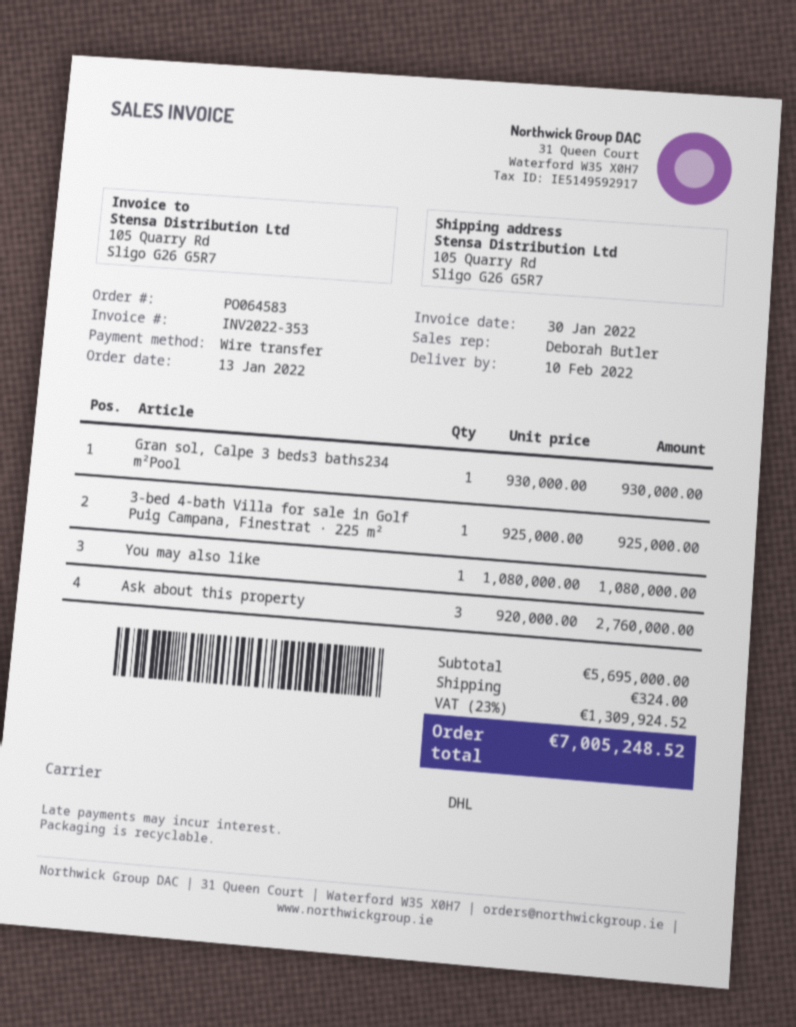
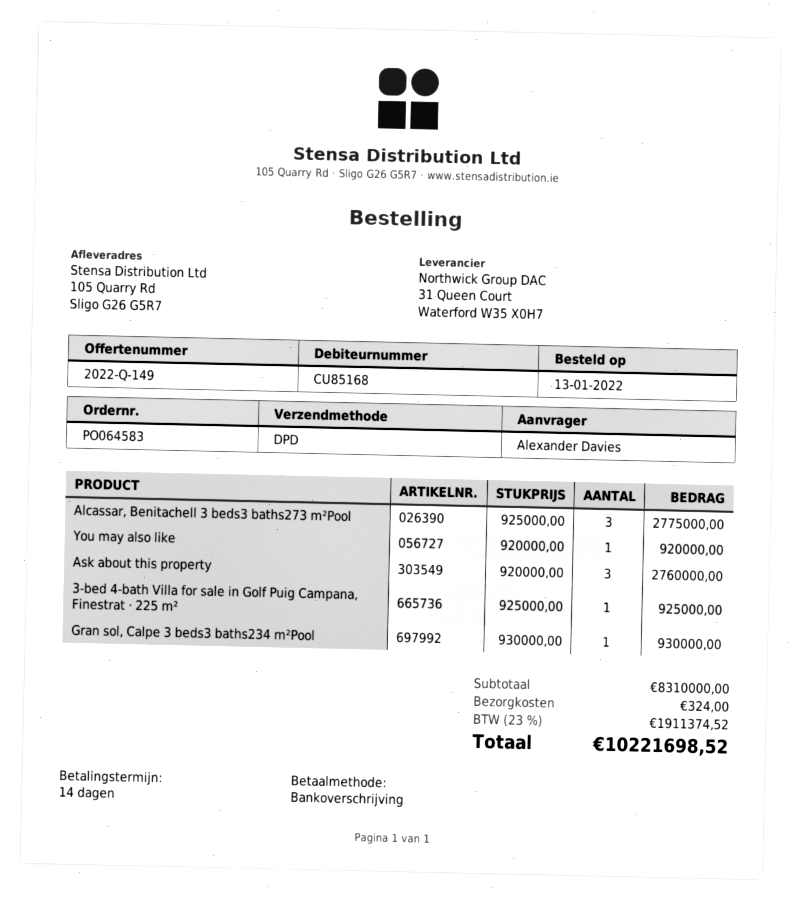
shipping method: DHL -> DPD
You may also like: 1 x 1080000.00 = 1080000.00 -> 1 x 920000.00 = 920000.00
Alcassar, Benitachell 3 beds3 baths273 m²Pool: none -> 3 x 925000.00 = 2775000.00
subtotal: 5695000.00 -> 8310000.00
tax: 23% = 1309924.52 -> 23% = 1911374.52
total: 7005248.52 -> 10221698.52

